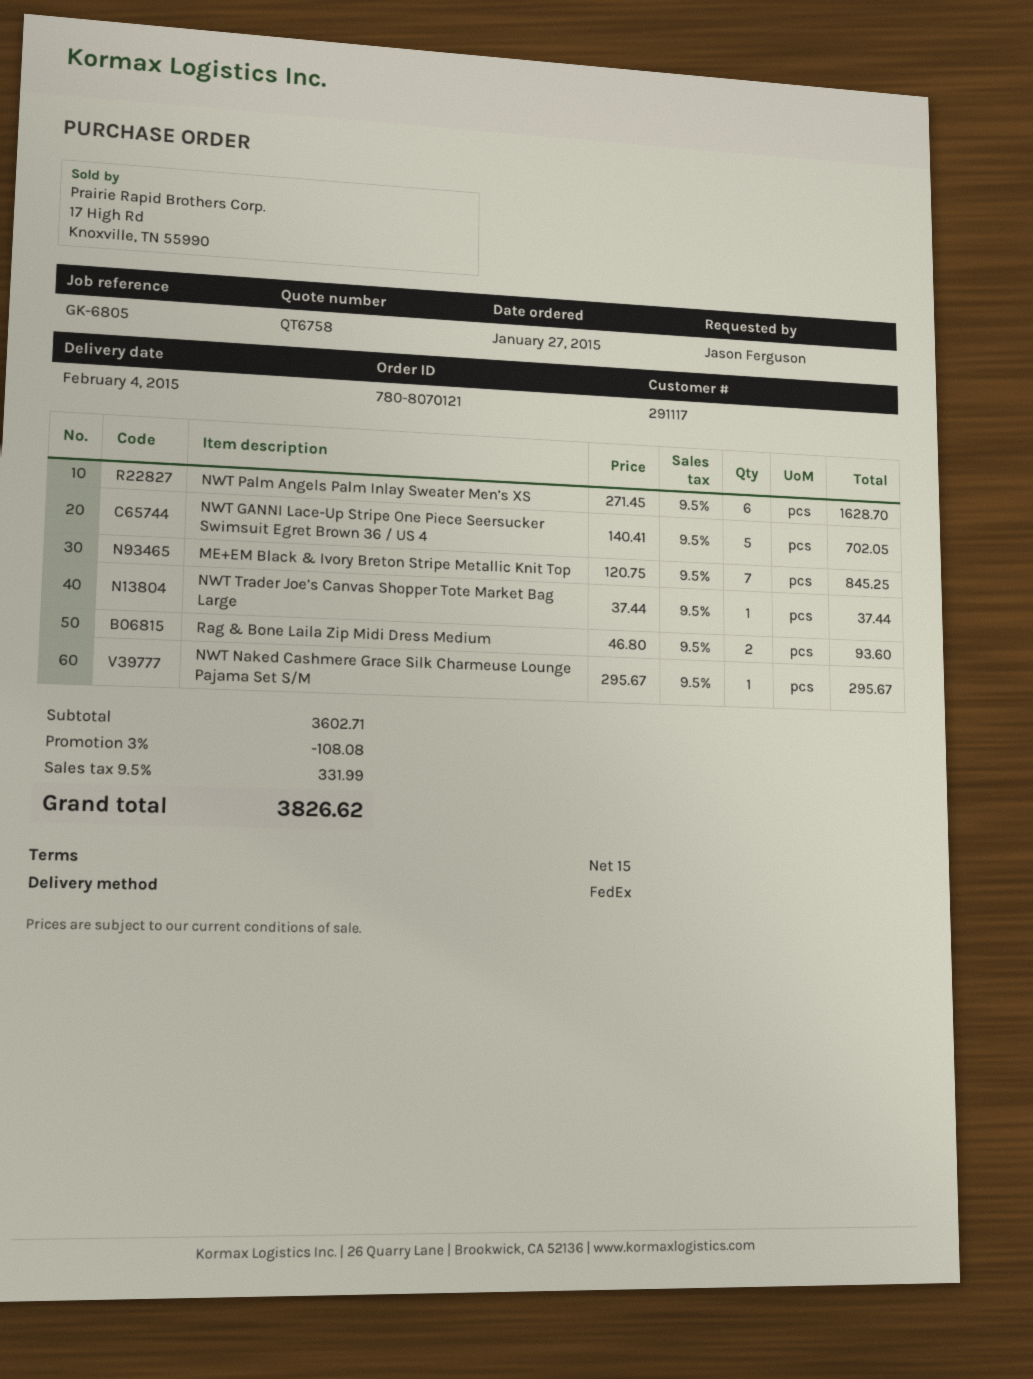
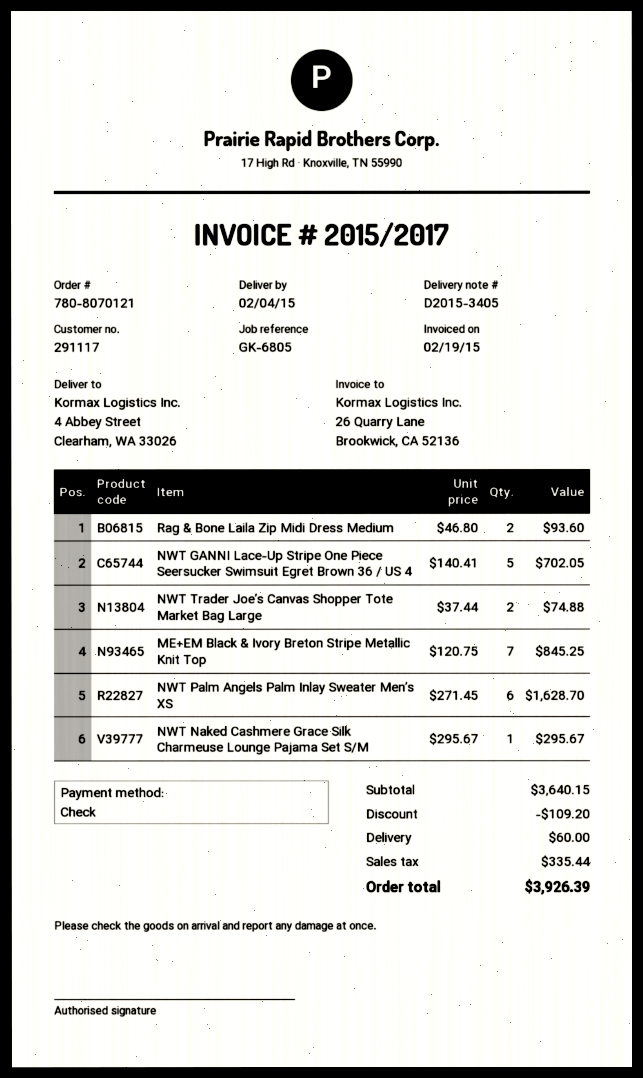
NWT Trader Joe’s Canvas Shopper Tote Market Bag Large: 1 x 37.44 = 37.44 -> 2 x 37.44 = 74.88
subtotal: 3602.71 -> 3640.15
discount: 108.08 -> 109.20
shipping: none -> 60.00
tax: 331.99 -> 335.44
total: 3826.62 -> 3926.39

